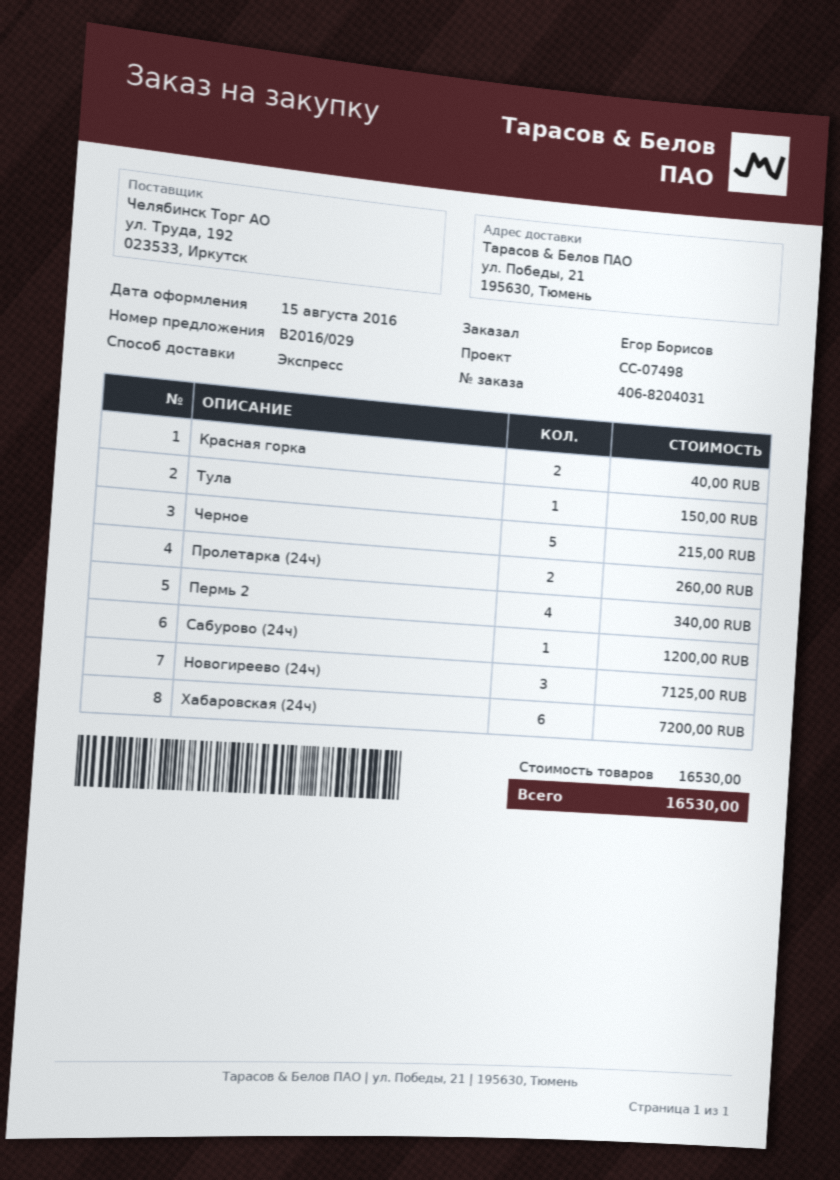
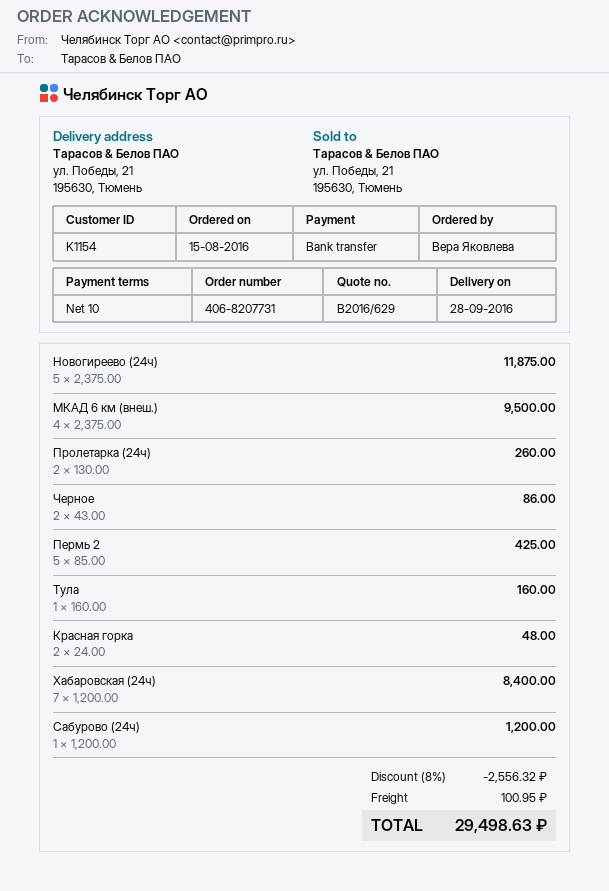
quote number: B2016/029 -> B2016/629
order number: 406-8204031 -> 406-8207731
ordered by: Егор Борисов -> Вера Яковлева
Красная горка: 2 for 40.00 -> 2 for 48.00
Тула: 1 for 150.00 -> 1 for 160.00
Черное: 5 for 215.00 -> 2 for 86.00
Пермь 2: 4 for 340.00 -> 5 for 425.00
Новогиреево (24ч): 3 for 7125.00 -> 5 for 11875.00
Хабаровская (24ч): 6 for 7200.00 -> 7 for 8400.00
МКАД 6 км (внеш.): none -> 4 for 9500.00
discount: none -> 8% = 2556.32
shipping: none -> 100.95
total: 16530.00 -> 29498.63

